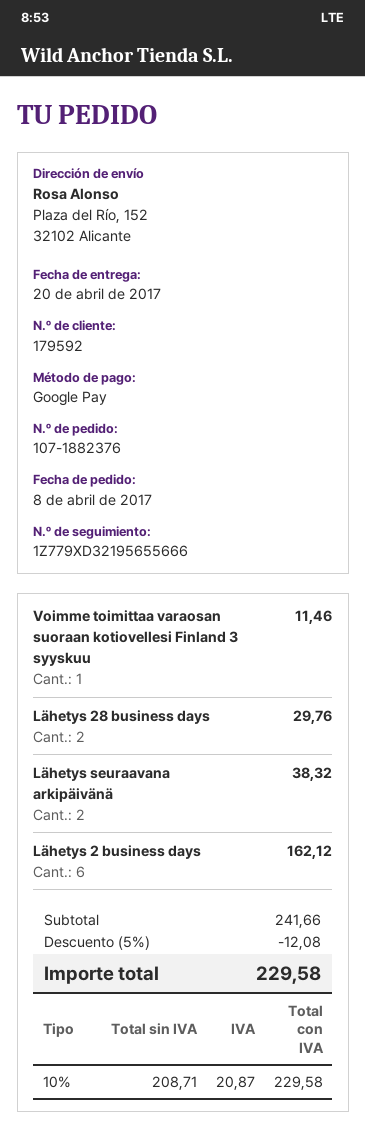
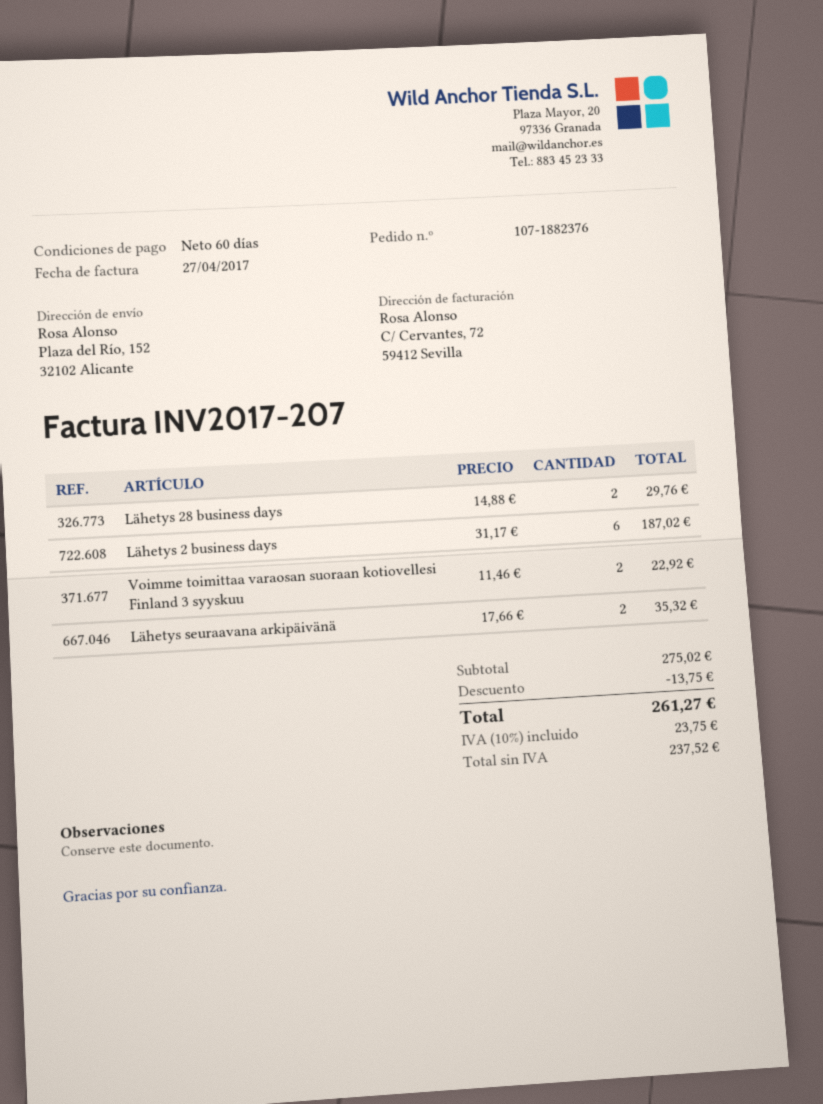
Voimme toimittaa varaosan suoraan kotiovellesi Finland 3 syyskuu: 1 for 11.46 -> 2 for 22.92
Lähetys seuraavana arkipäivänä: 2 for 38.32 -> 2 for 35.32
Lähetys 2 business days: 6 for 162.12 -> 6 for 187.02
subtotal: 241.66 -> 275.02
discount: 12.08 -> 13.75
net: 208.71 -> 237.52
tax: 10% = 20.87 -> 10% = 23.75
total: 229.58 -> 261.27

